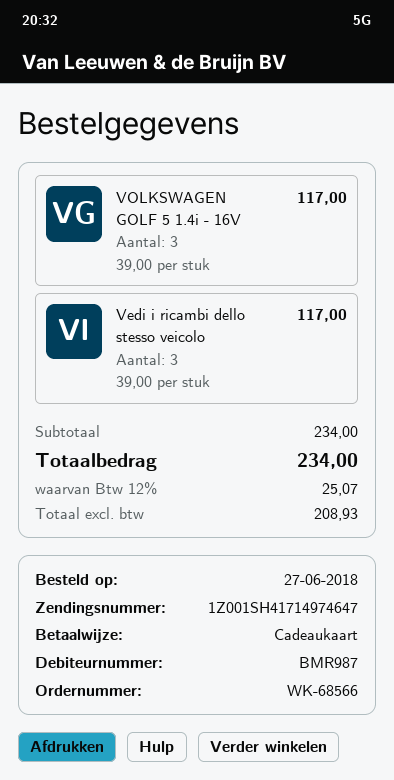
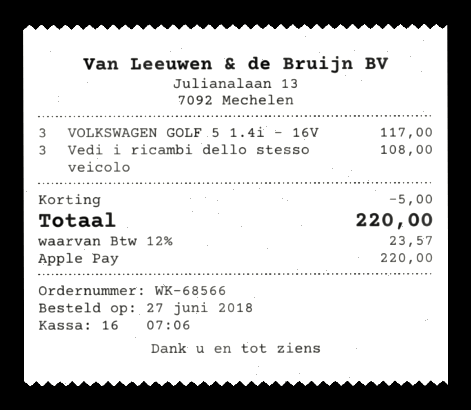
payment method: gift card -> Apple Pay
Vedi i ricambi dello stesso veicolo: 3 for 117.00 -> 3 for 108.00
discount: none -> 5.00
tax: 12% = 25.07 -> 12% = 23.57
total: 234.00 -> 220.00

